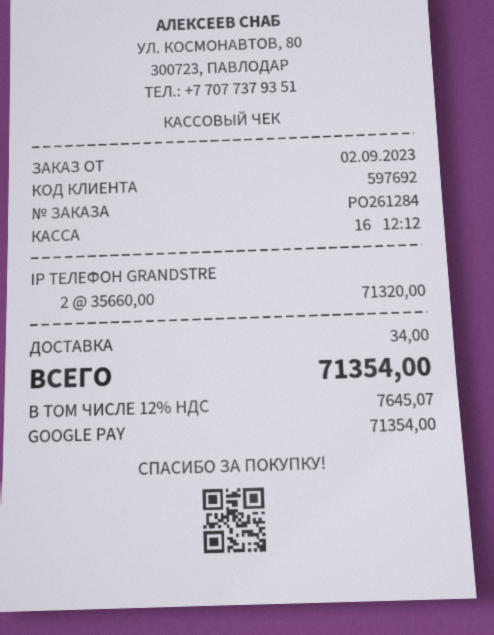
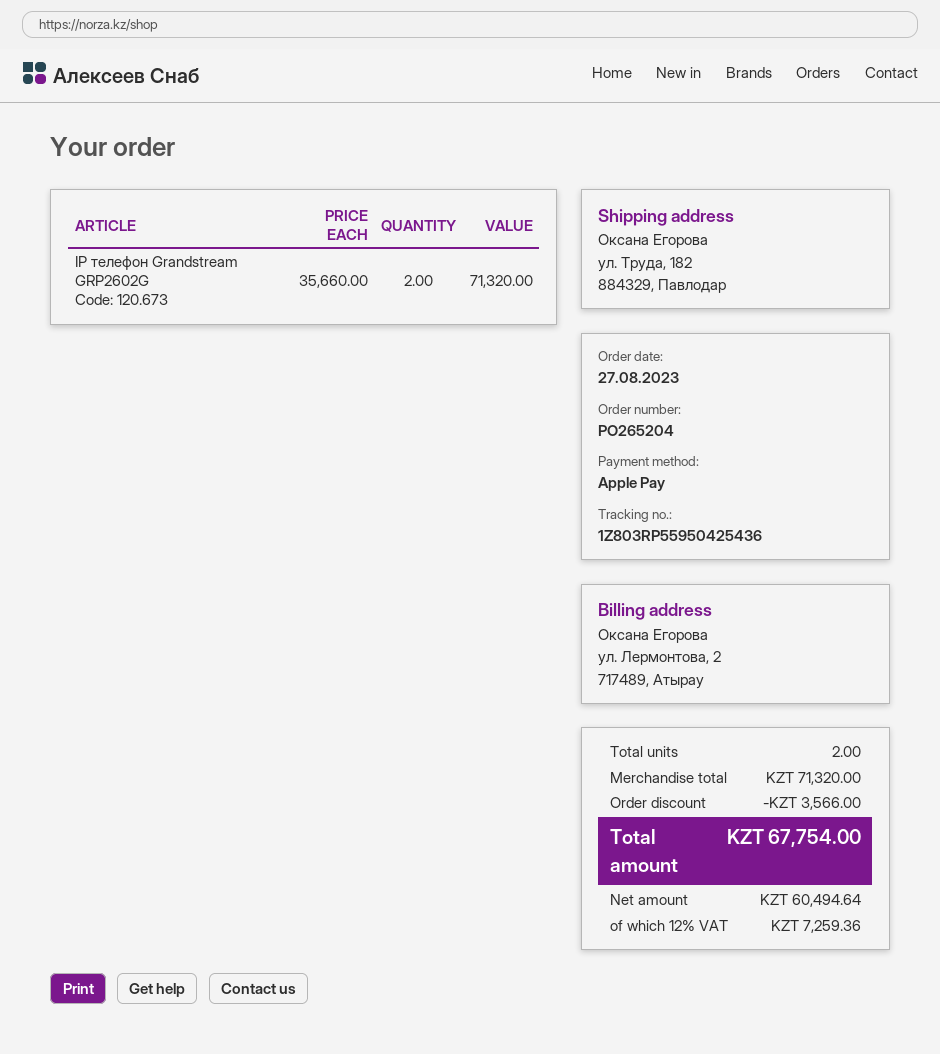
order number: PO261284 -> PO265204
order date: 2023-09-02 -> 2023-08-27
payment method: Google Pay -> Apple Pay
discount: none -> 3566.00
shipping: 34.00 -> none
tax: 12% = 7645.07 -> 12% = 7259.36
total: 71354.00 -> 67754.00

